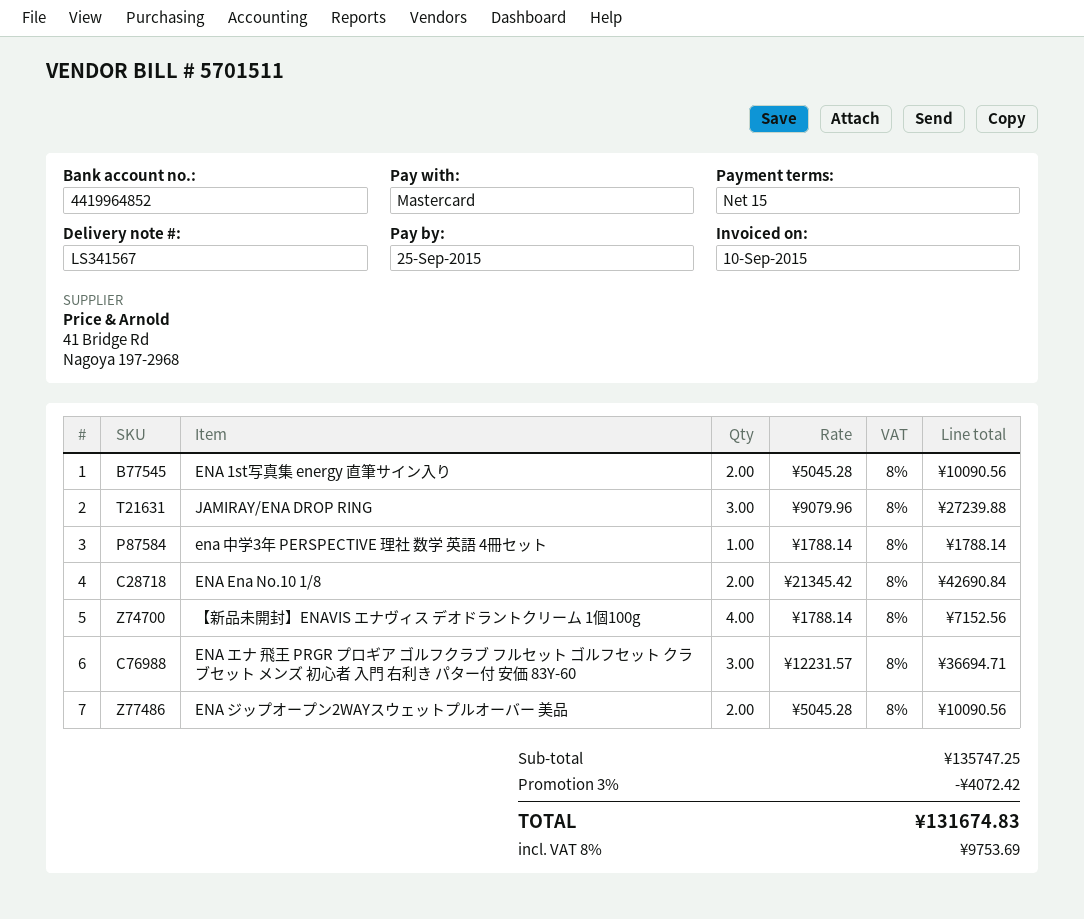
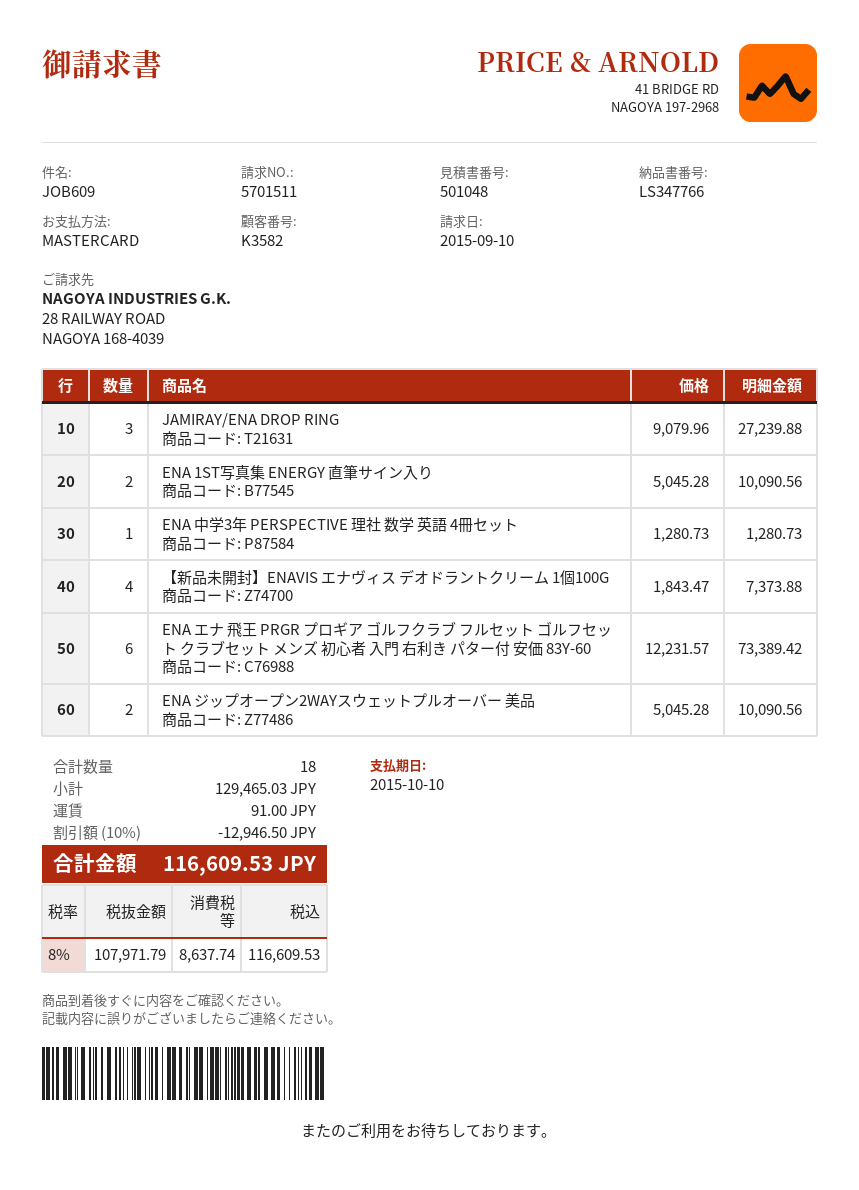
delivery note number: LS341567 -> LS347766
due date: 2015-09-25 -> 2015-10-10
ena 中学3年 PERSPECTIVE 理社 数学 英語 4冊セット: 1 x 1788.14 = 1788.14 -> 1 x 1280.73 = 1280.73
ENA Ena No.10 1/8: 2 x 21345.42 = 42690.84 -> none
【新品未開封】ENAVIS エナヴィス デオドラントクリーム 1個100g: 4 x 1788.14 = 7152.56 -> 4 x 1843.47 = 7373.88
ENA エナ 飛王 PRGR プロギア ゴルフクラブ フルセット ゴルフセット クラブセット メンズ 初心者 入門 右利き パター付 安価 83Y-60: 3 x 12231.57 = 36694.71 -> 6 x 12231.57 = 73389.42
subtotal: 135747.25 -> 129465.03
discount: 3% = 4072.42 -> 10% = 12946.50
shipping: none -> 91.00
tax: 8% = 9753.69 -> 8% = 8637.74
total: 131674.83 -> 116609.53

